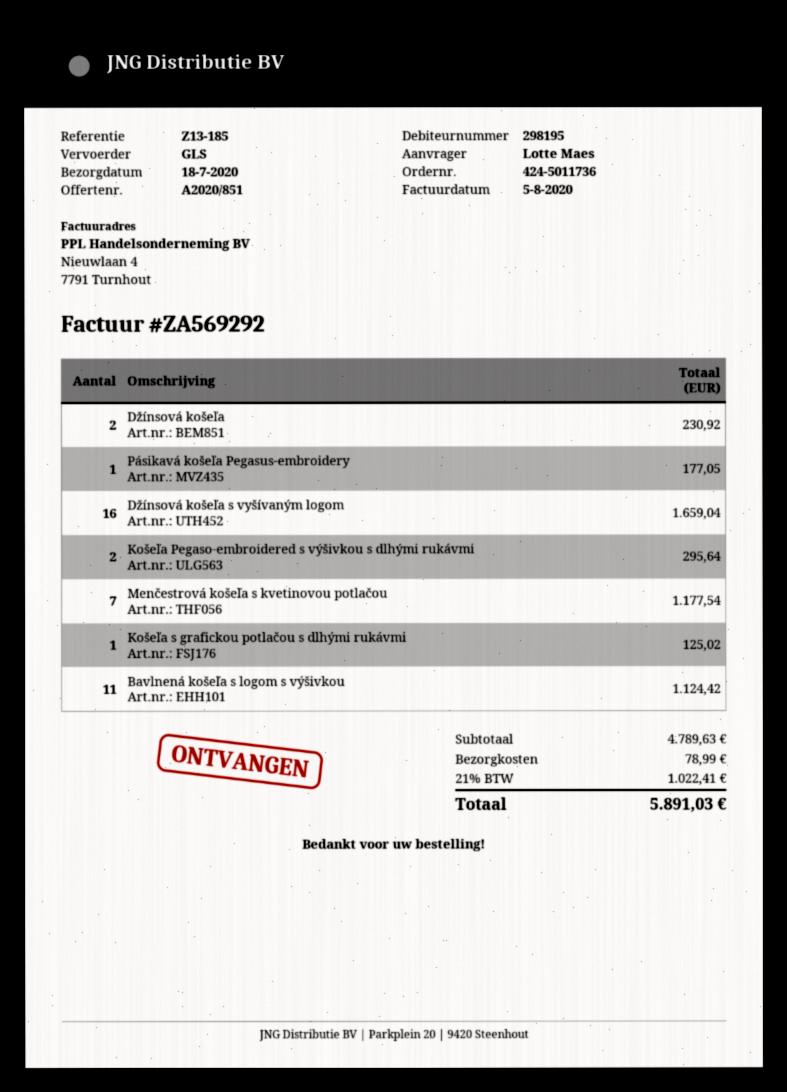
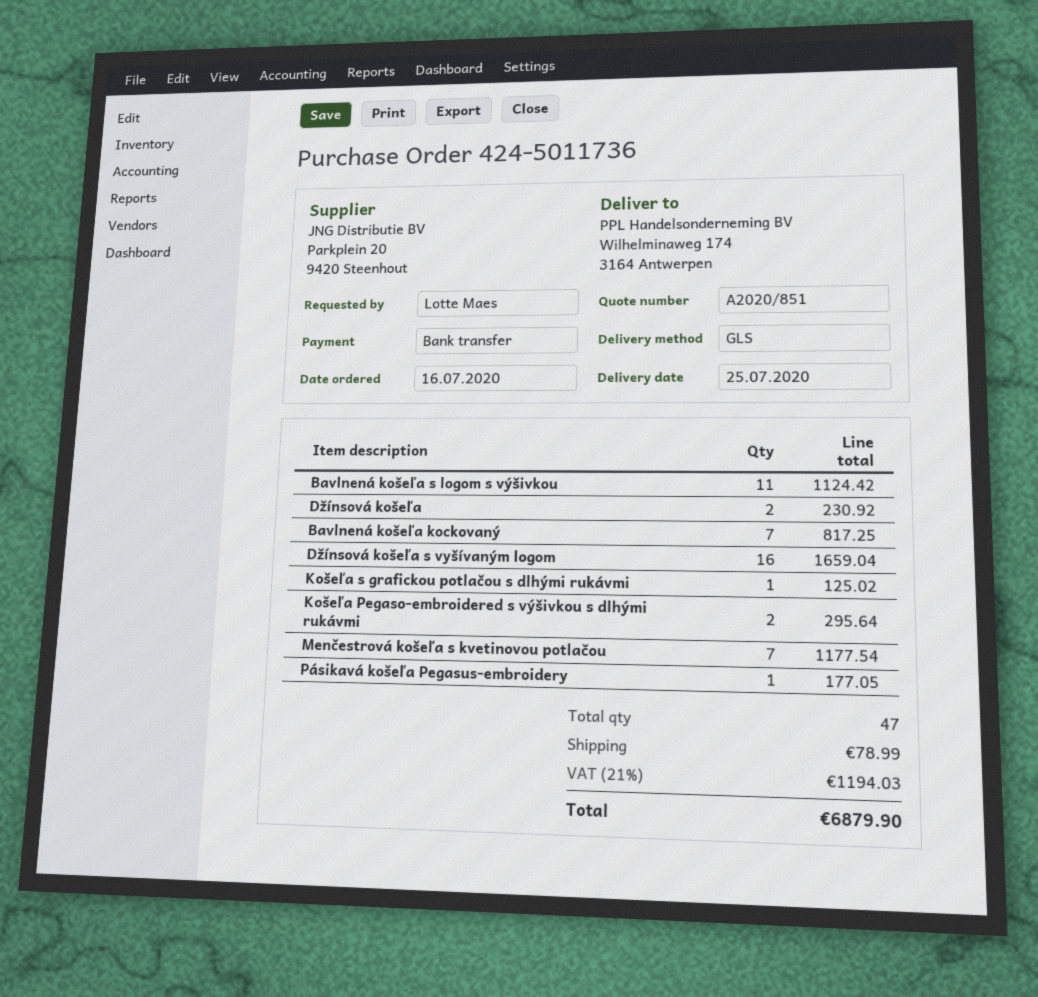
delivery date: 2020-07-18 -> 2020-07-25
Bavlnená košeľa kockovaný: none -> 7 for 817.25
tax: 21% = 1022.41 -> 21% = 1194.03
total: 5891.03 -> 6879.90

